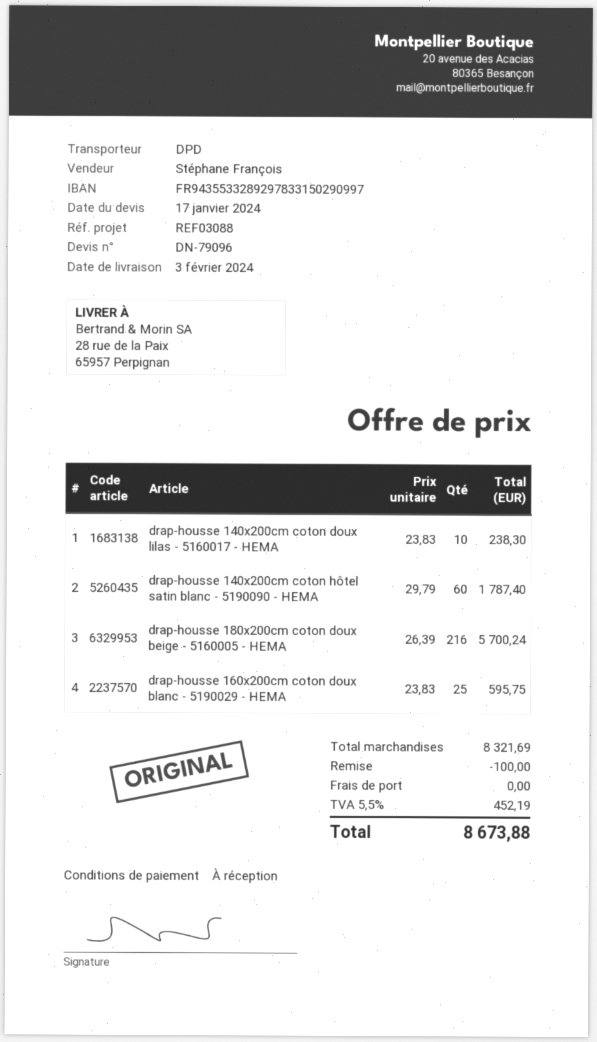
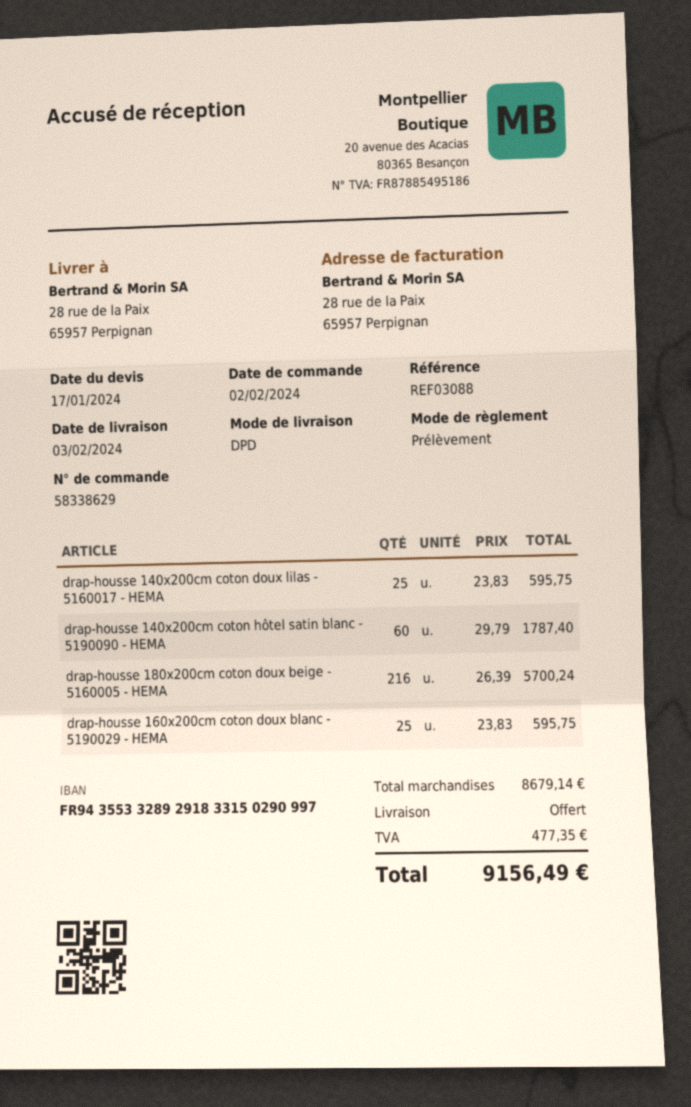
bank account: FR9435533289297833150290997 -> FR9435533289291833150290997
drap-housse 140x200cm coton doux lilas - 5160017 - HEMA: 10 x 23.83 = 238.30 -> 25 x 23.83 = 595.75
subtotal: 8321.69 -> 8679.14
discount: 100.00 -> none
tax: 452.19 -> 477.35
total: 8673.88 -> 9156.49

